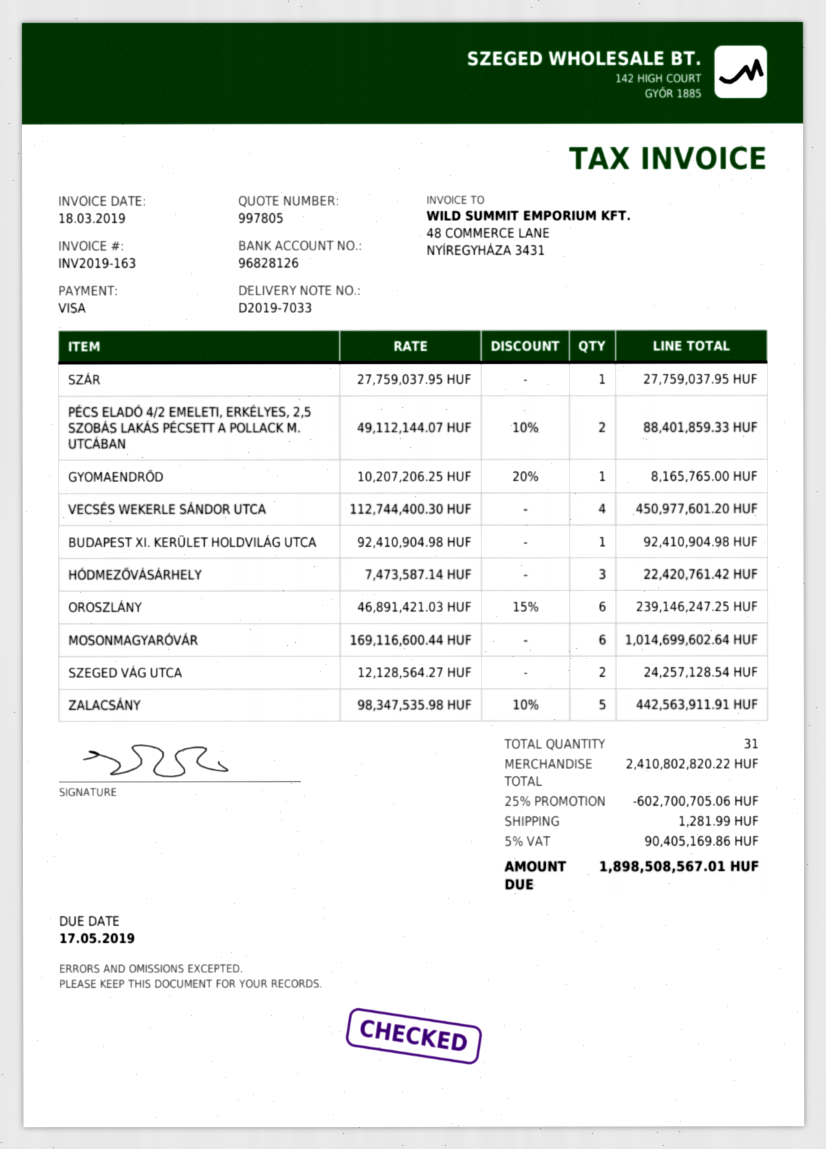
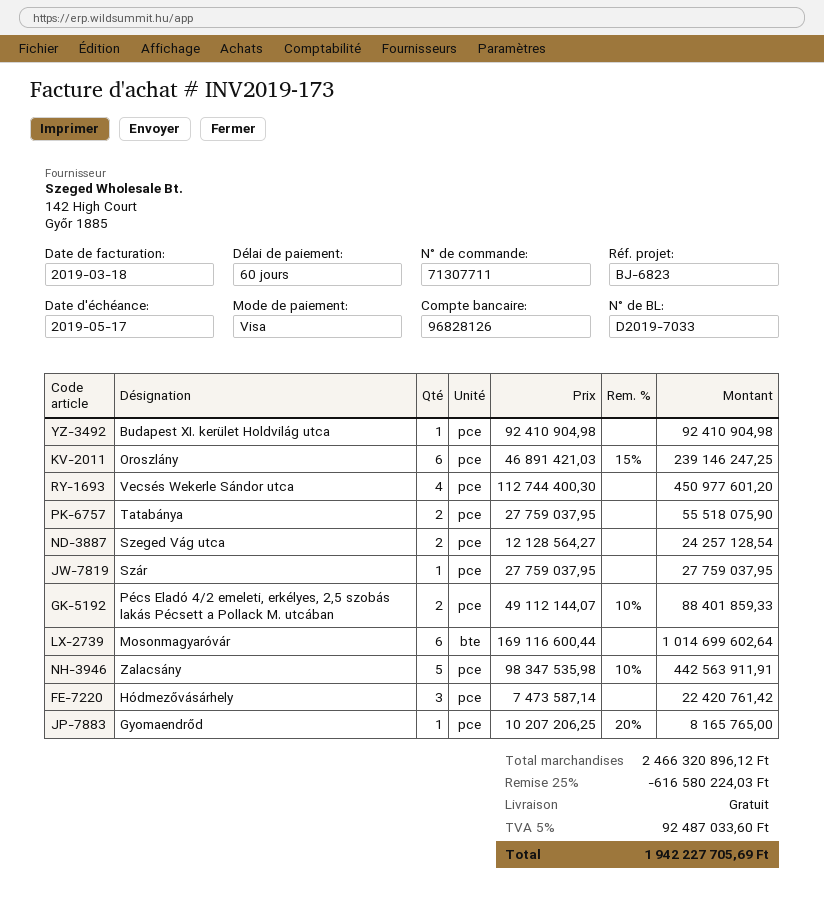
invoice number: INV2019-163 -> INV2019-173
Tatabánya: none -> 2 x 27759037.95 = 55518075.90
subtotal: 2410802820.22 -> 2466320896.12
discount: 25% = 602700705.06 -> 25% = 616580224.03
shipping: 1281.99 -> 0.00
tax: 5% = 90405169.86 -> 5% = 92487033.60
total: 1898508567.01 -> 1942227705.69

